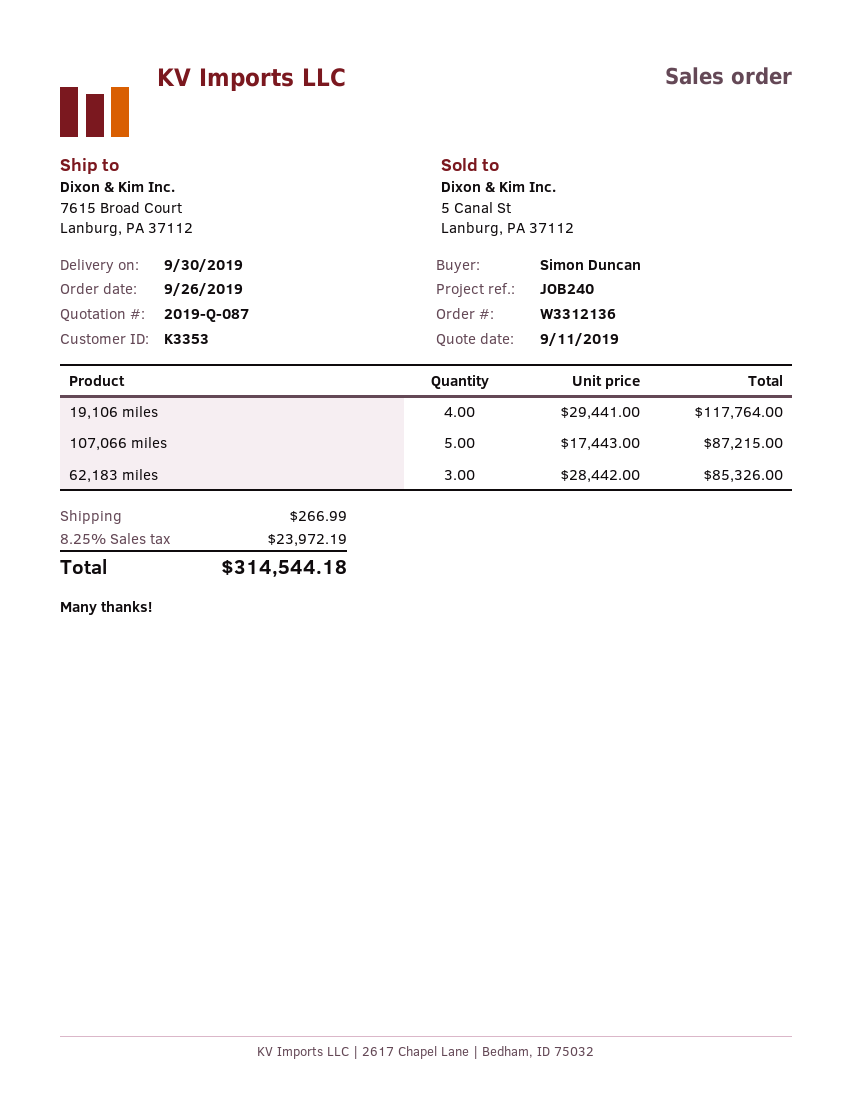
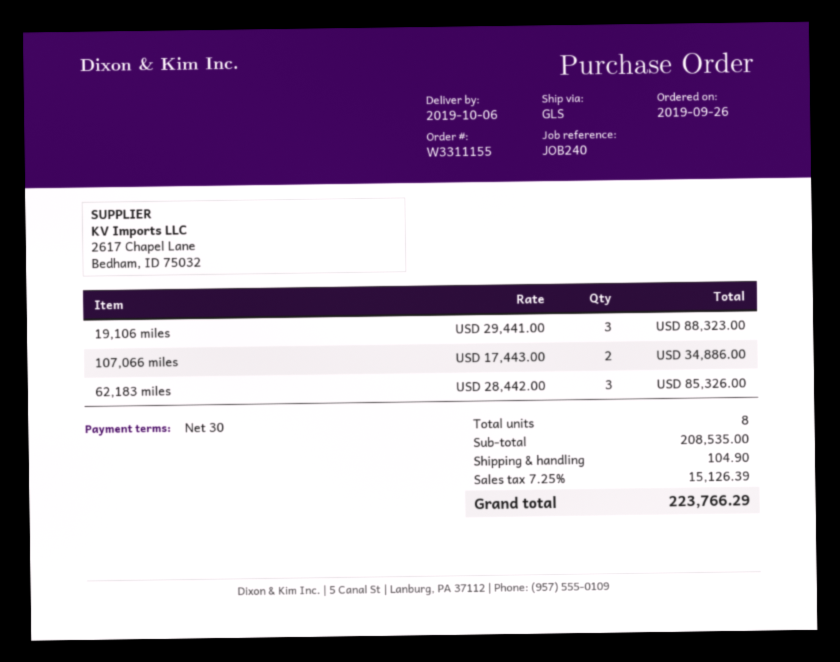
order number: W3312136 -> W3311155
delivery date: 2019-09-30 -> 2019-10-06
19,106 miles: 4 x 29441.00 = 117764.00 -> 3 x 29441.00 = 88323.00
107,066 miles: 5 x 17443.00 = 87215.00 -> 2 x 17443.00 = 34886.00
shipping: 266.99 -> 104.90
tax: 8.25% = 23972.19 -> 7.25% = 15126.39
total: 314544.18 -> 223766.29

